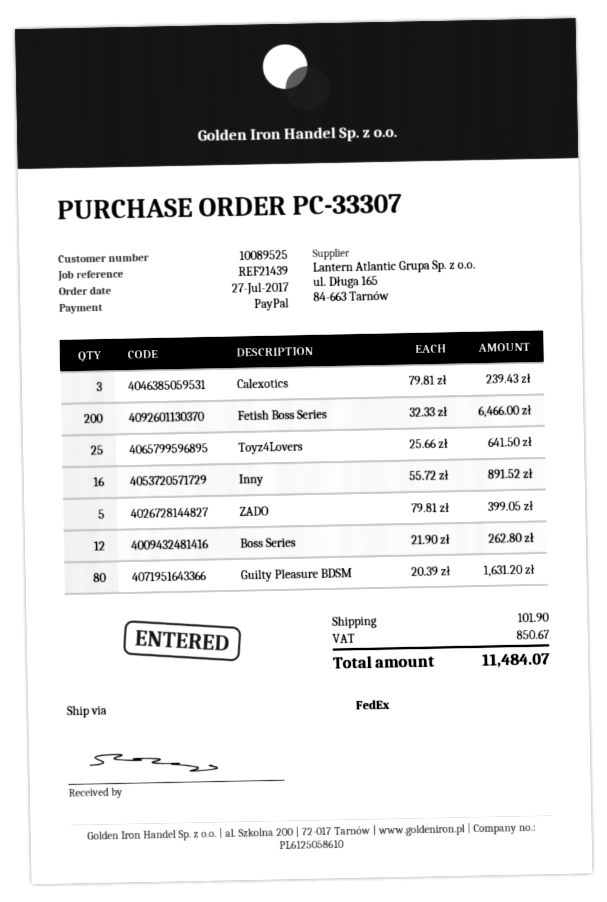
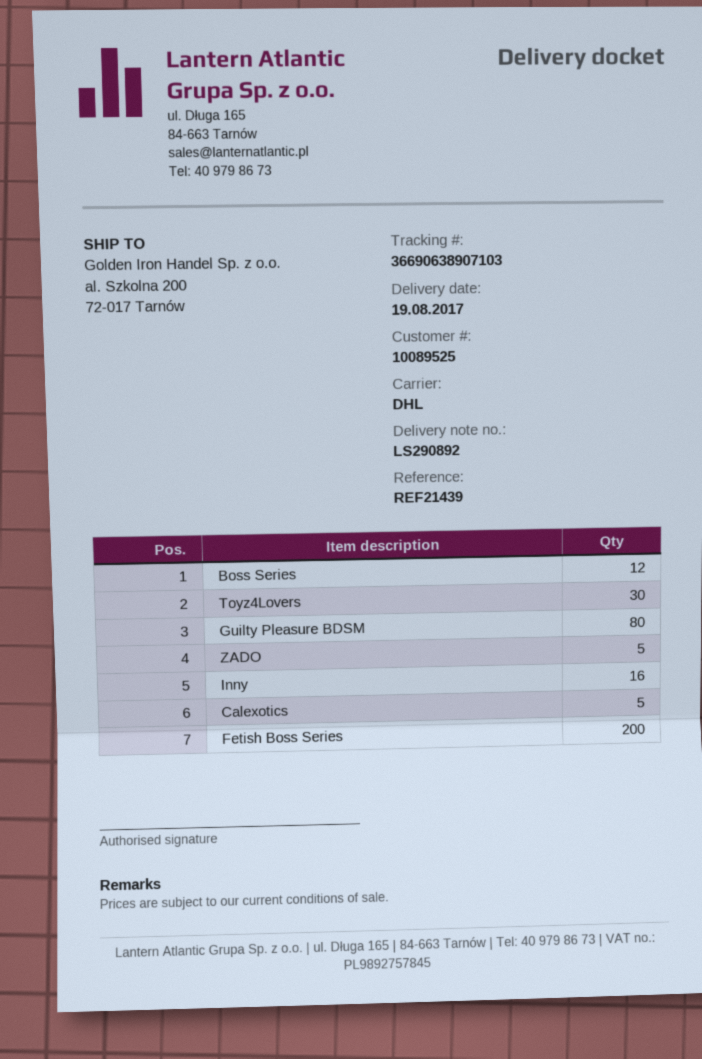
shipping method: FedEx -> DHL
Calexotics: 3 -> 5
Toyz4Lovers: 25 -> 30

